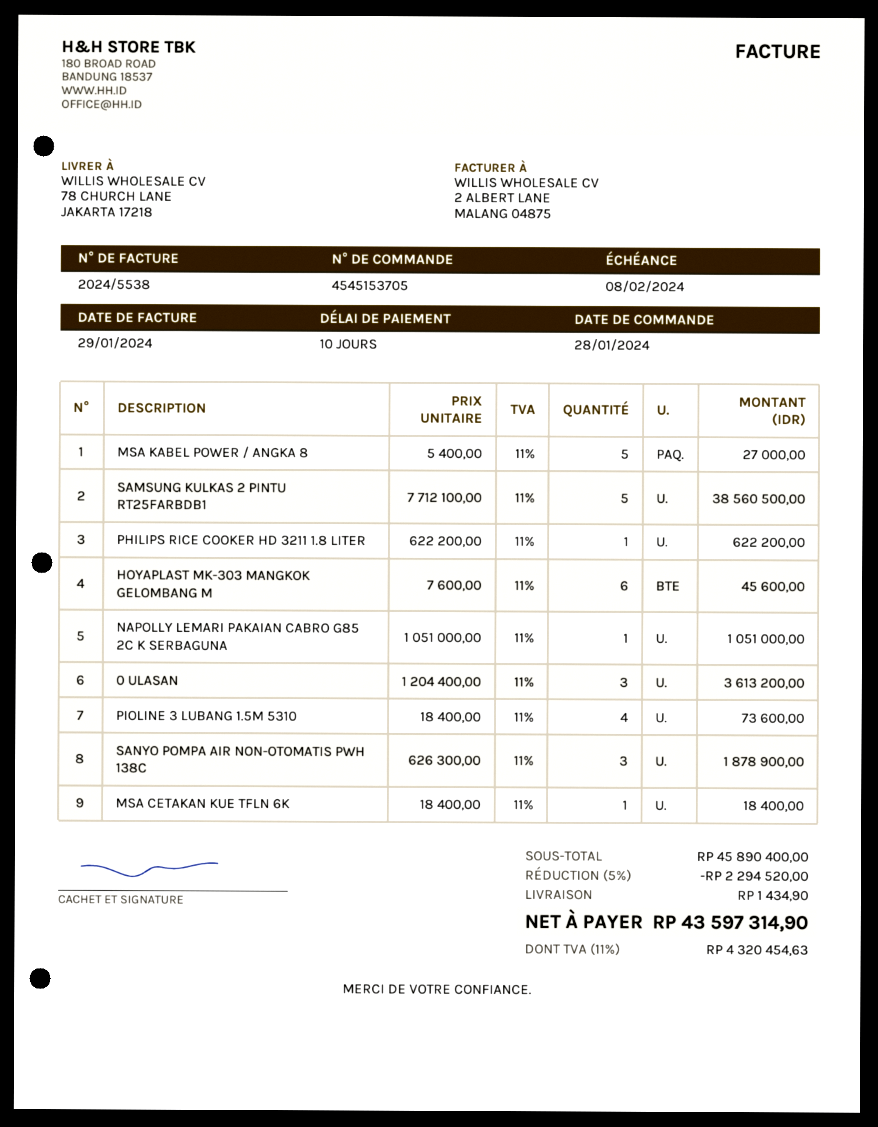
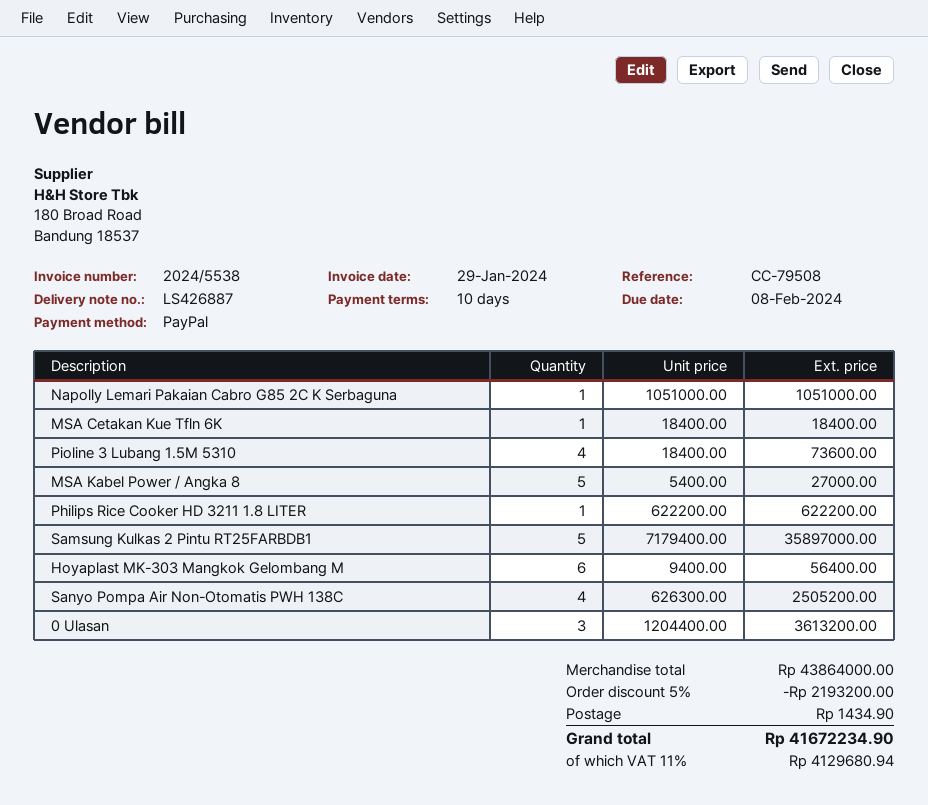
SAMSUNG KULKAS 2 PINTU RT25FARBDB1: 5 x 7712100.00 = 38560500.00 -> 5 x 7179400.00 = 35897000.00
HOYAPLAST MK-303 MANGKOK GELOMBANG M: 6 x 7600.00 = 45600.00 -> 6 x 9400.00 = 56400.00
SANYO POMPA AIR NON-OTOMATIS PWH 138C: 3 x 626300.00 = 1878900.00 -> 4 x 626300.00 = 2505200.00
subtotal: 45890400.00 -> 43864000.00
discount: 5% = 2294520.00 -> 5% = 2193200.00
tax: 11% = 4320454.63 -> 11% = 4129680.94
total: 43597314.90 -> 41672234.90

